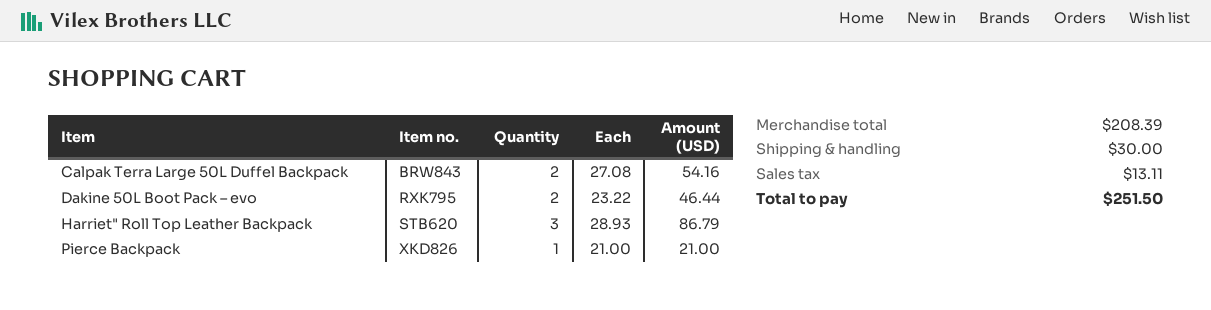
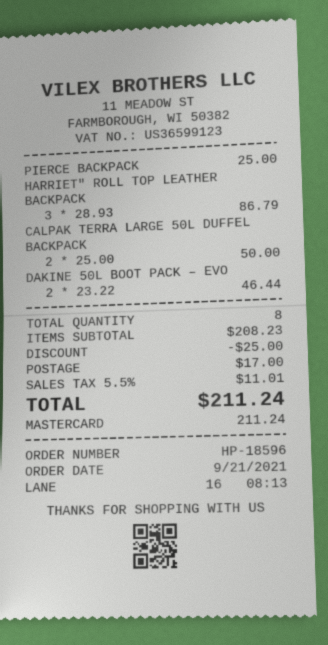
Calpak Terra Large 50L Duffel Backpack: 2 x 27.08 = 54.16 -> 2 x 25.00 = 50.00
Pierce Backpack: 1 x 21.00 = 21.00 -> 1 x 25.00 = 25.00
subtotal: 208.39 -> 208.23
discount: none -> 25.00
shipping: 30.00 -> 17.00
tax: 13.11 -> 11.01
total: 251.50 -> 211.24

